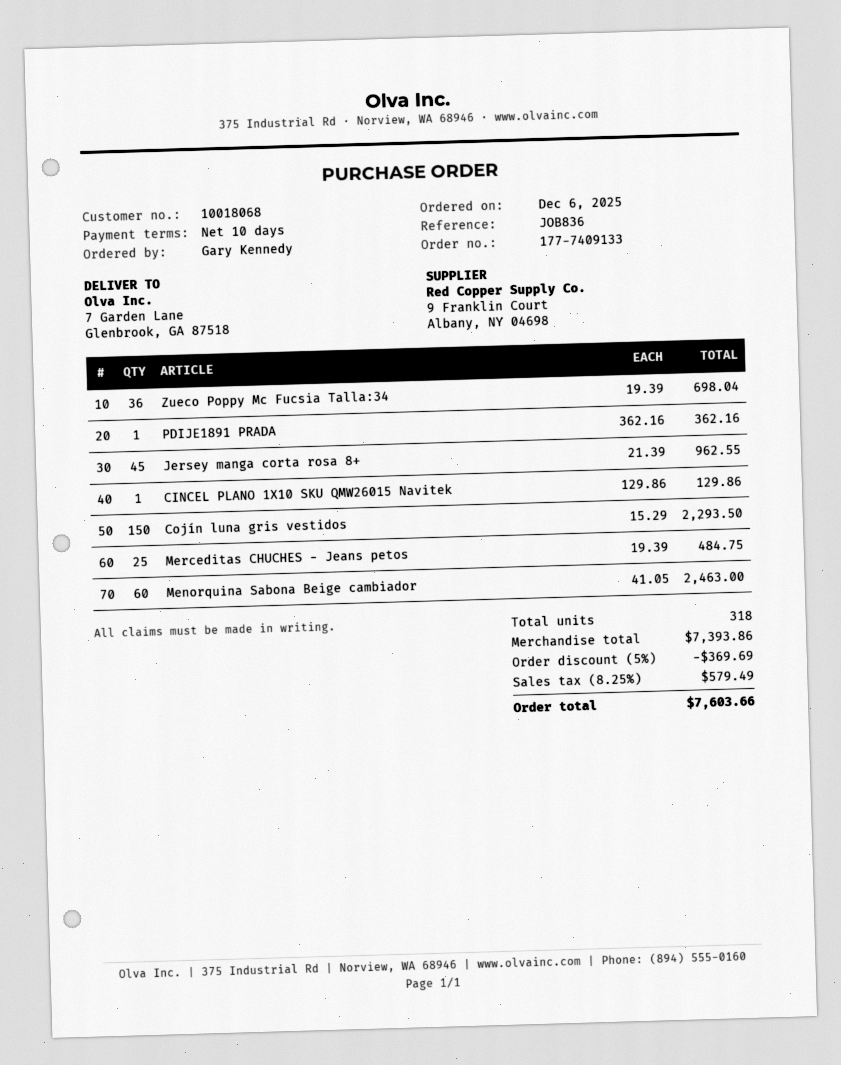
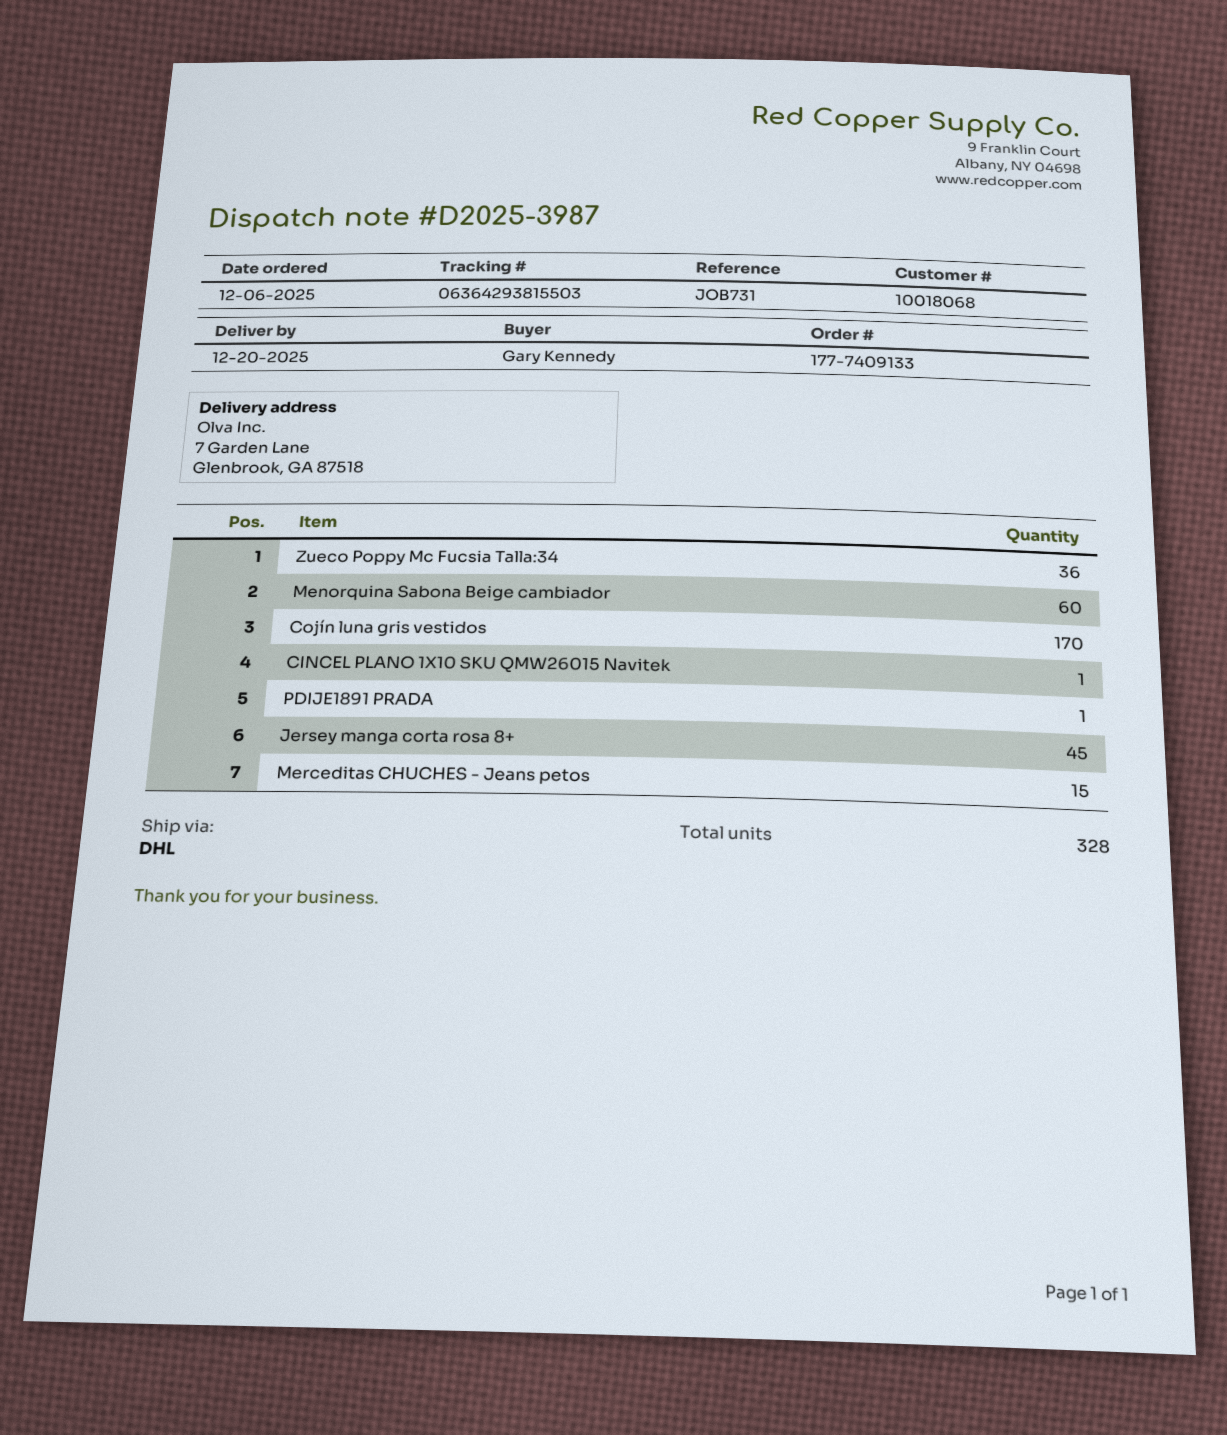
reference: JOB836 -> JOB731
Cojín luna gris vestidos: 150 -> 170
Merceditas CHUCHES - Jeans petos: 25 -> 15
total quantity: 318 -> 328

